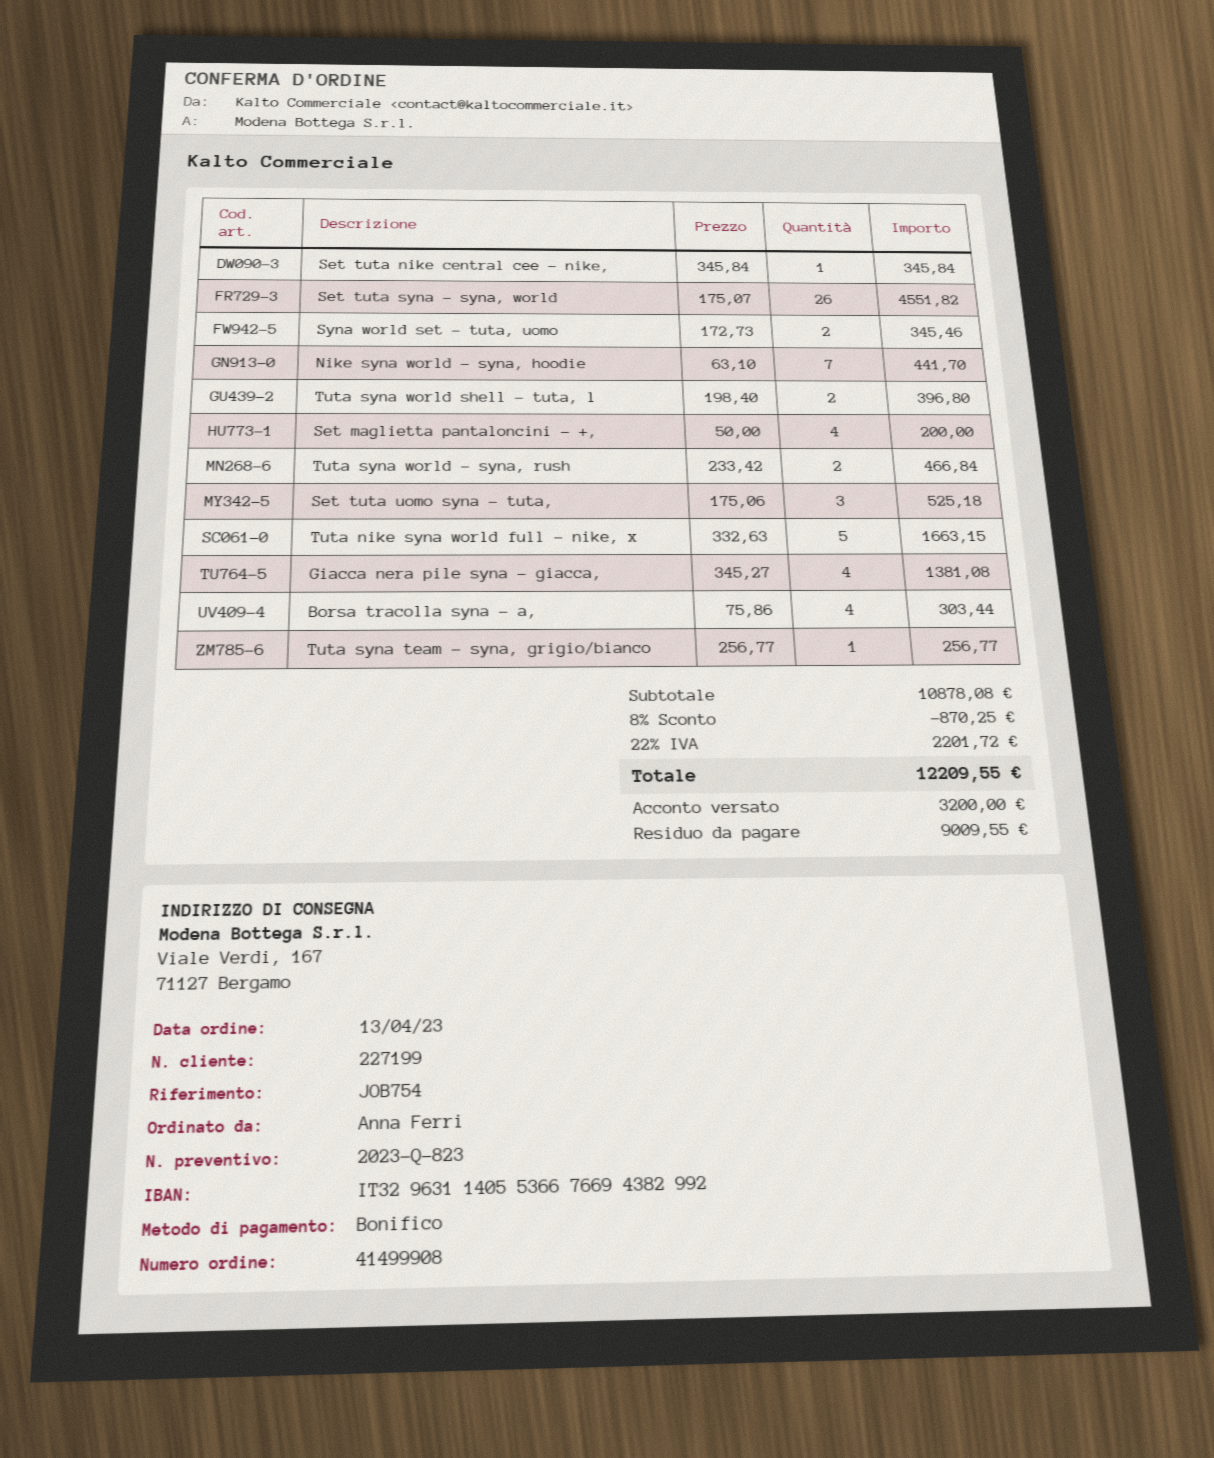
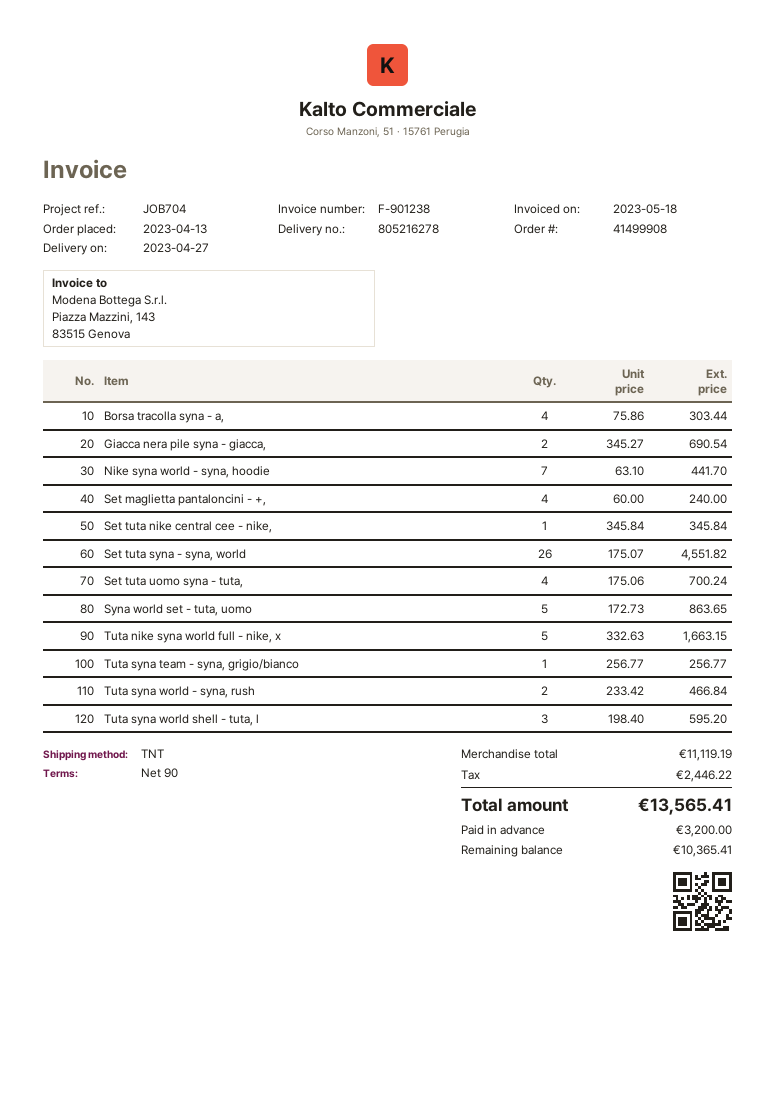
reference: JOB754 -> JOB704
Syna world set - tuta, uomo: 2 x 172.73 = 345.46 -> 5 x 172.73 = 863.65
Tuta syna world shell - tuta, l: 2 x 198.40 = 396.80 -> 3 x 198.40 = 595.20
Set maglietta pantaloncini - +,: 4 x 50.00 = 200.00 -> 4 x 60.00 = 240.00
Set tuta uomo syna - tuta,: 3 x 175.06 = 525.18 -> 4 x 175.06 = 700.24
Giacca nera pile syna - giacca,: 4 x 345.27 = 1381.08 -> 2 x 345.27 = 690.54
subtotal: 10878.08 -> 11119.19
discount: 8% = 870.25 -> none
tax: 2201.72 -> 2446.22
total: 12209.55 -> 13565.41
balance: 9009.55 -> 10365.41

